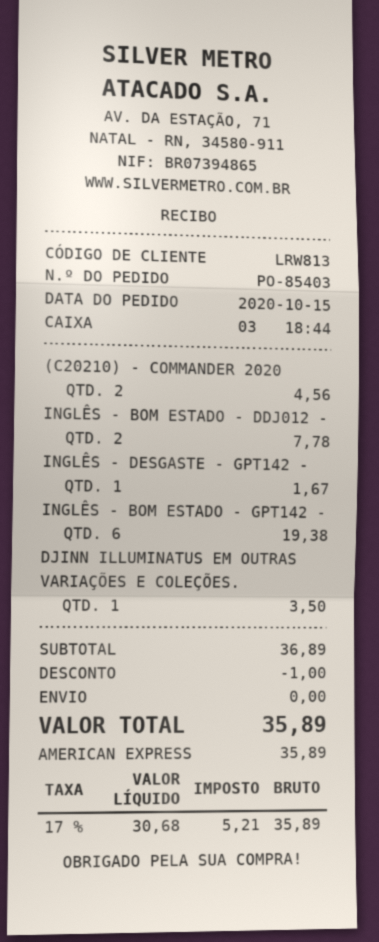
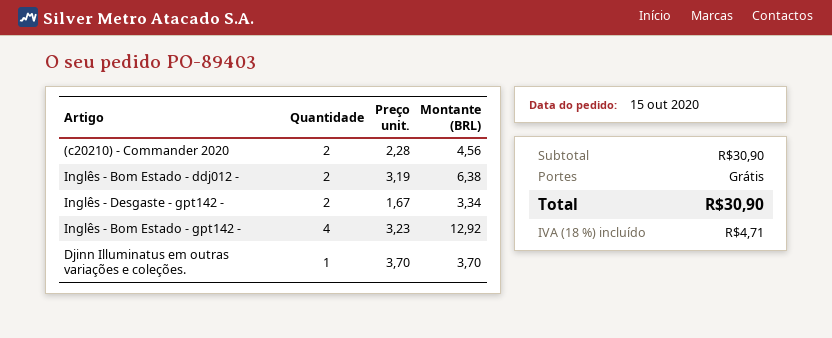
order number: PO-85403 -> PO-89403
INGLÊS - BOM ESTADO - DDJ012 -: 2 for 7.78 -> 2 for 6.38
INGLÊS - DESGASTE - GPT142 -: 1 for 1.67 -> 2 for 3.34
INGLÊS - BOM ESTADO - GPT142 -: 6 for 19.38 -> 4 for 12.92
DJINN ILLUMINATUS EM OUTRAS VARIAÇÕES E COLEÇÕES.: 1 for 3.50 -> 1 for 3.70
subtotal: 36.89 -> 30.90
discount: 1.00 -> none
tax: 17% = 5.21 -> 18% = 4.71
total: 35.89 -> 30.90

